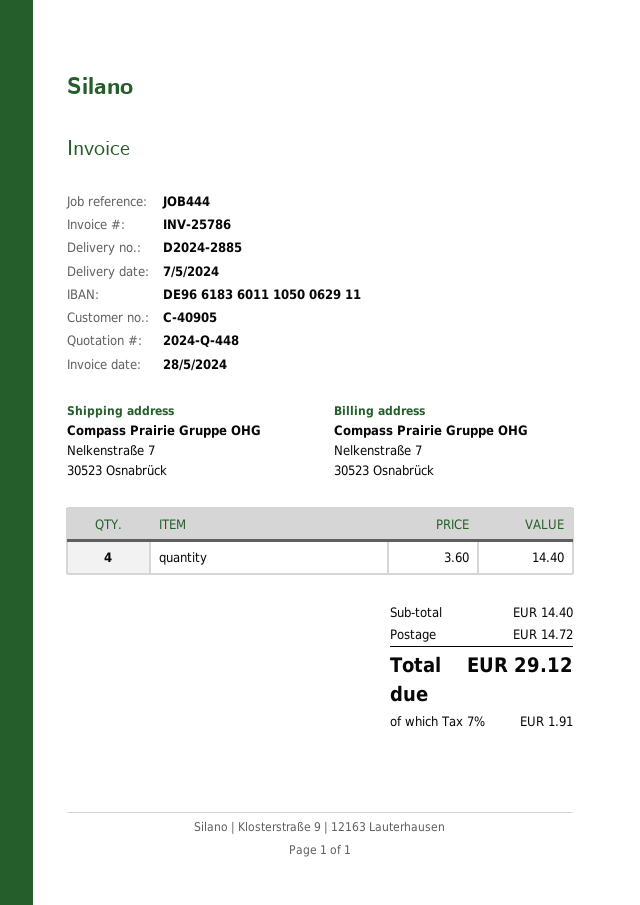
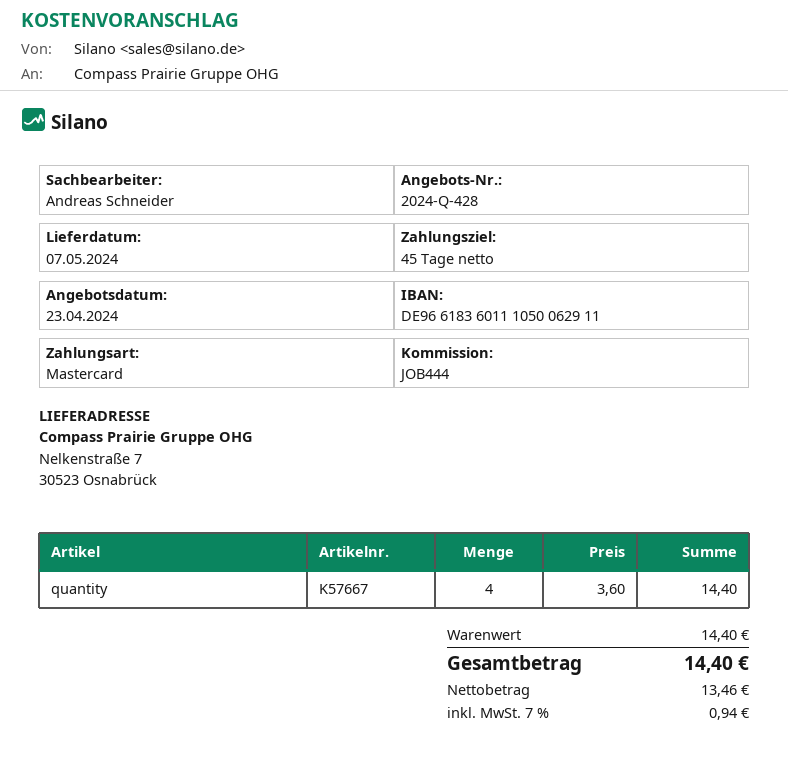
quote number: 2024-Q-448 -> 2024-Q-428
shipping: 14.72 -> none
tax: 7% = 1.91 -> 7% = 0.94
total: 29.12 -> 14.40

